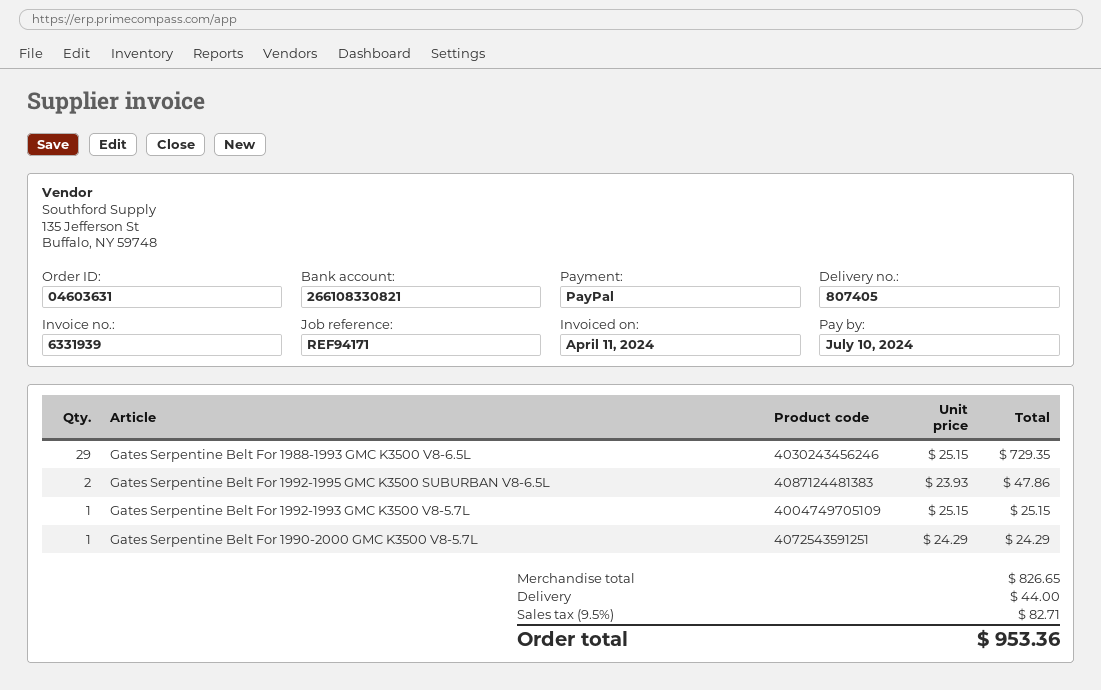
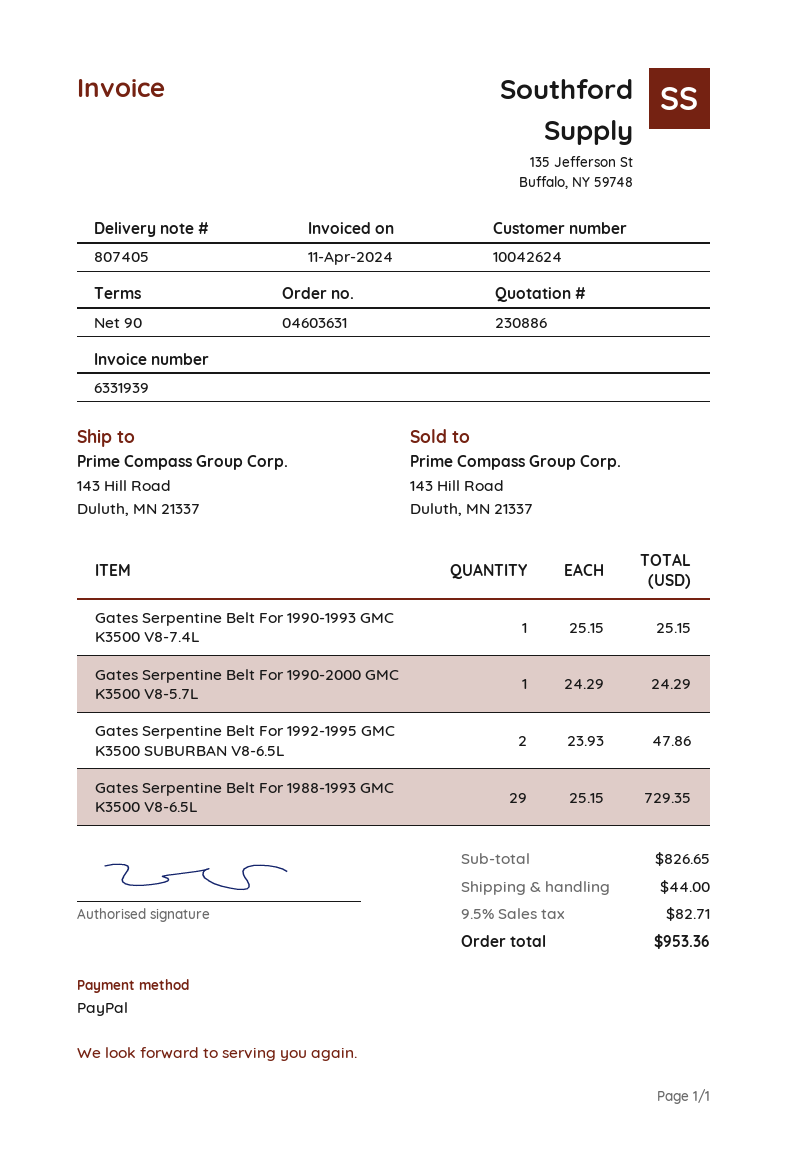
Gates Serpentine Belt For 1992-1993 GMC K3500 V8-5.7L: 1 x 25.15 = 25.15 -> none
Gates Serpentine Belt For 1990-1993 GMC K3500 V8-7.4L: none -> 1 x 25.15 = 25.15

